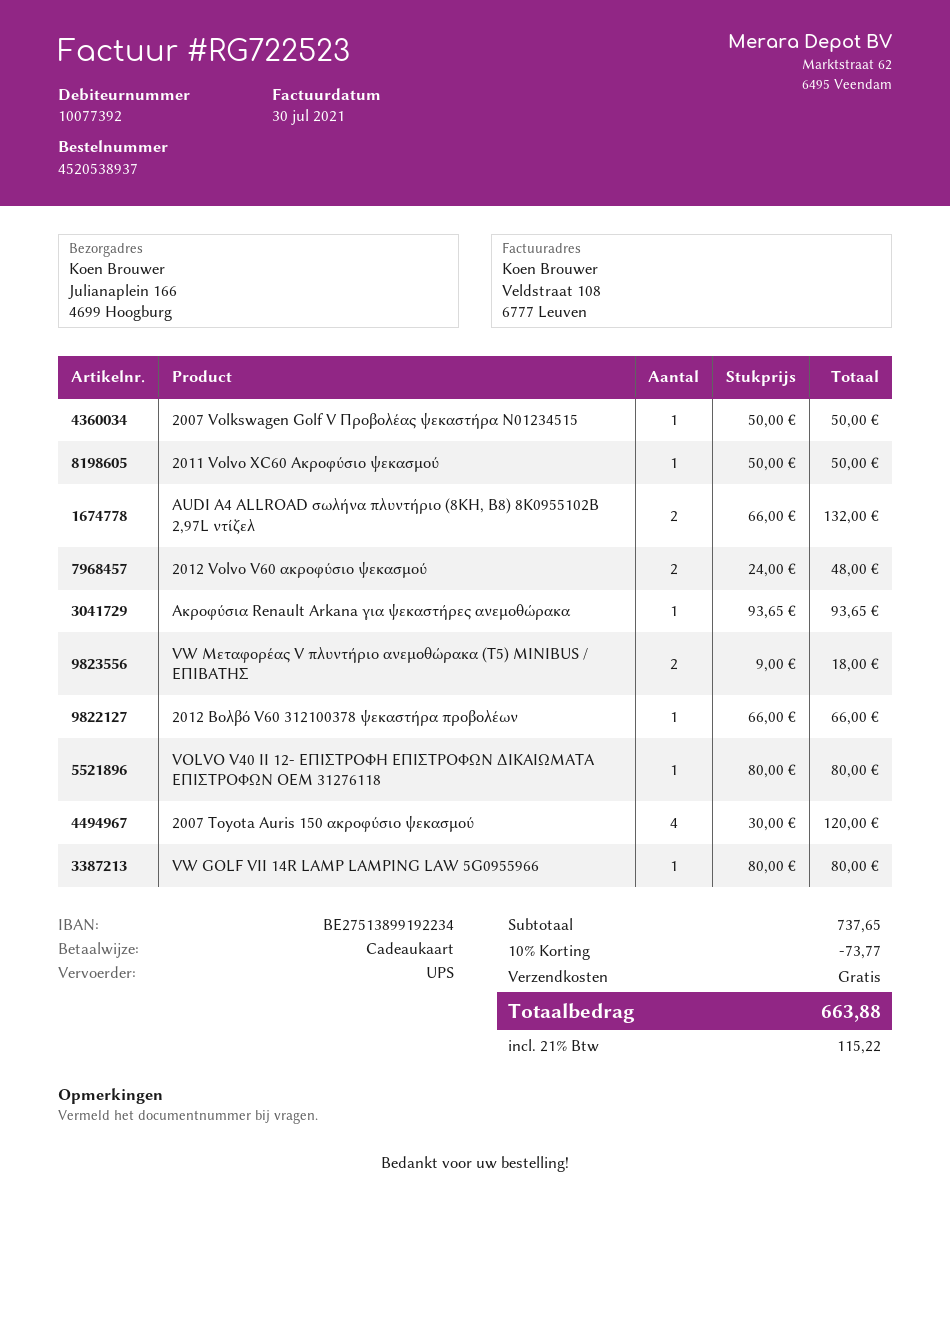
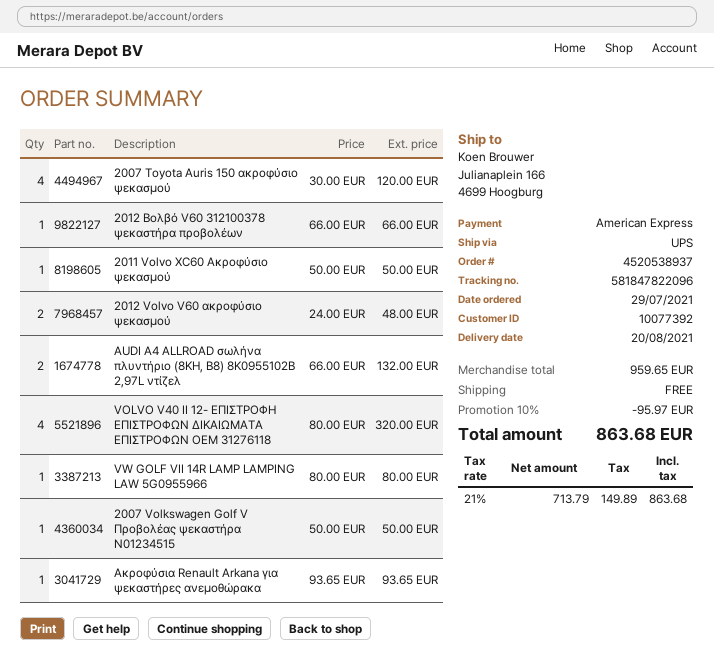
payment method: gift card -> American Express
VW Μεταφορέας V πλυντήριο ανεμοθώρακα (T5) MINIBUS / ΕΠΙΒΑΤΗΣ: 2 x 9.00 = 18.00 -> none
VOLVO V40 II 12- ΕΠΙΣΤΡΟΦΗ ΕΠΙΣΤΡΟΦΩΝ ΔΙΚΑΙΩΜΑΤΑ ΕΠΙΣΤΡΟΦΩΝ ΟΕΜ 31276118: 1 x 80.00 = 80.00 -> 4 x 80.00 = 320.00
subtotal: 737.65 -> 959.65
discount: 10% = 73.77 -> 10% = 95.97
tax: 21% = 115.22 -> 21% = 149.89
total: 663.88 -> 863.68

